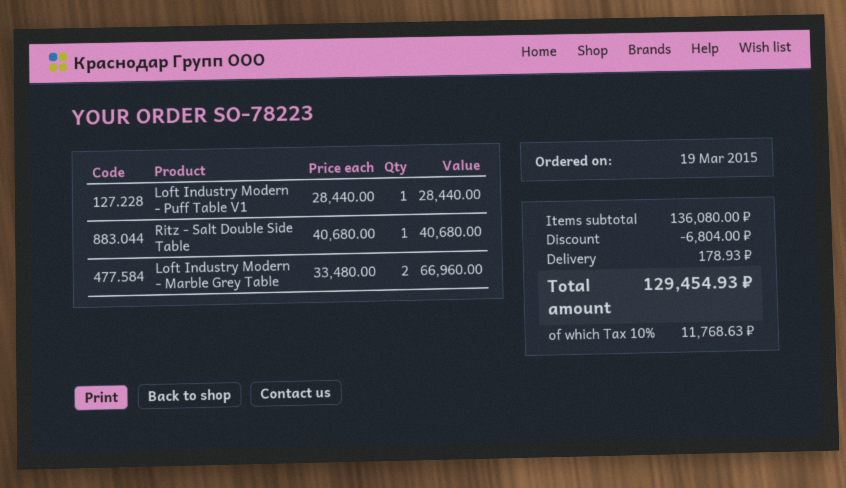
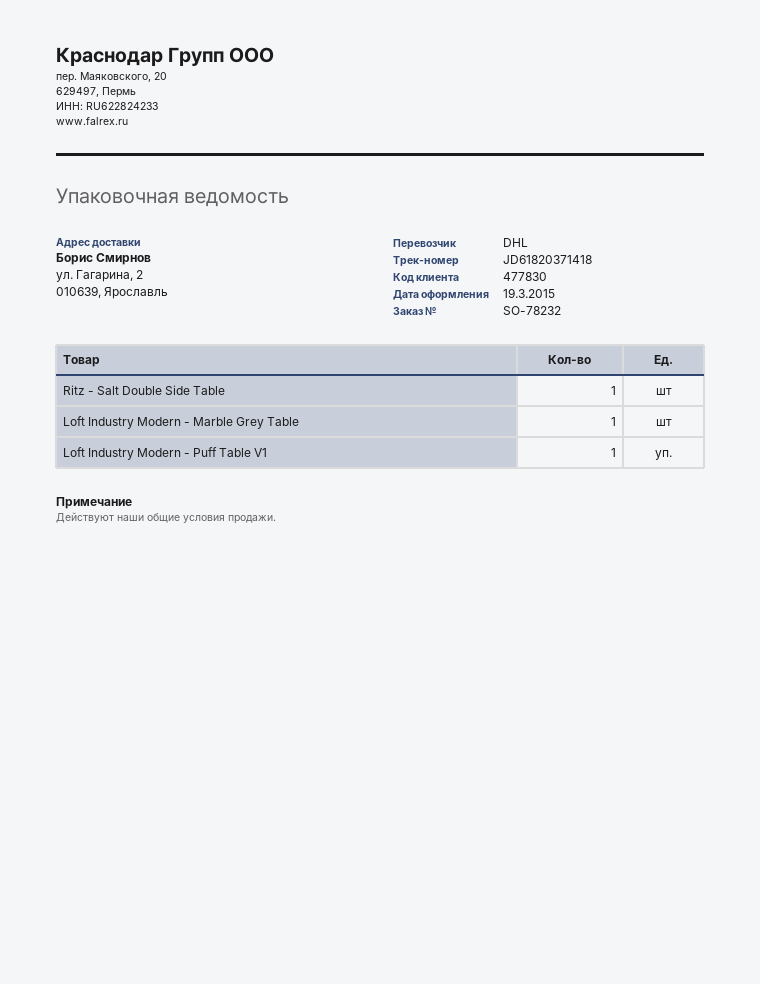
order number: SO-78223 -> SO-78232
Loft Industry Modern - Marble Grey Table: 2 -> 1

